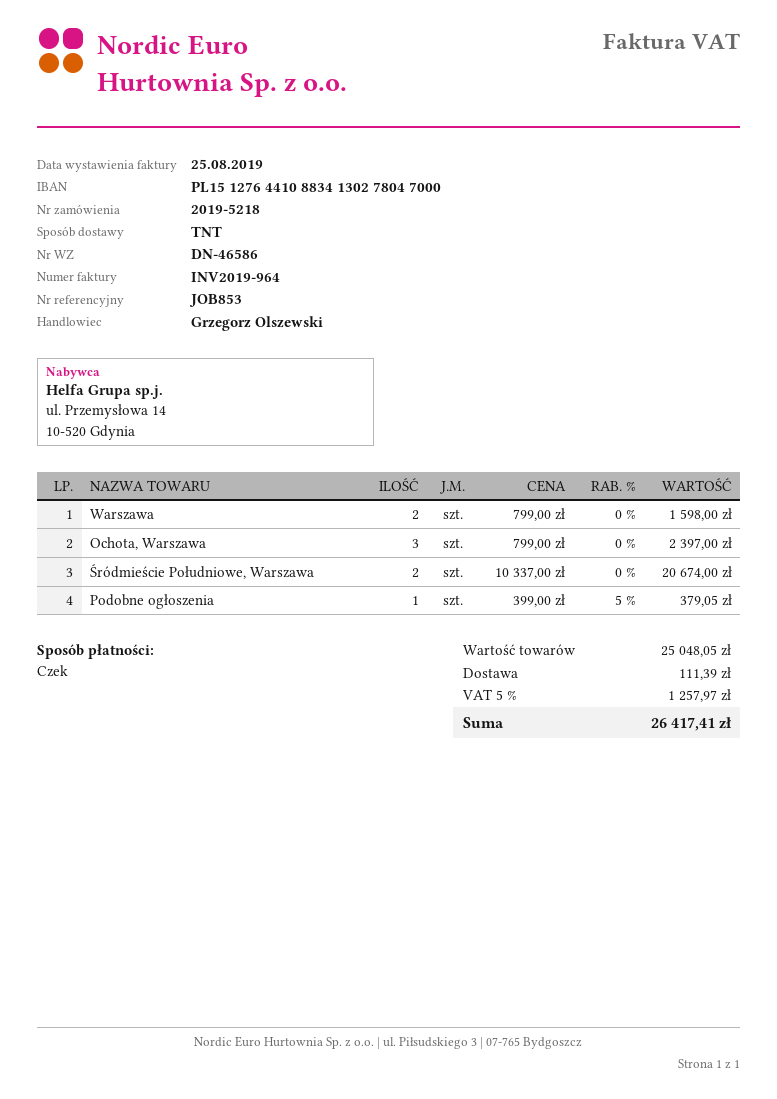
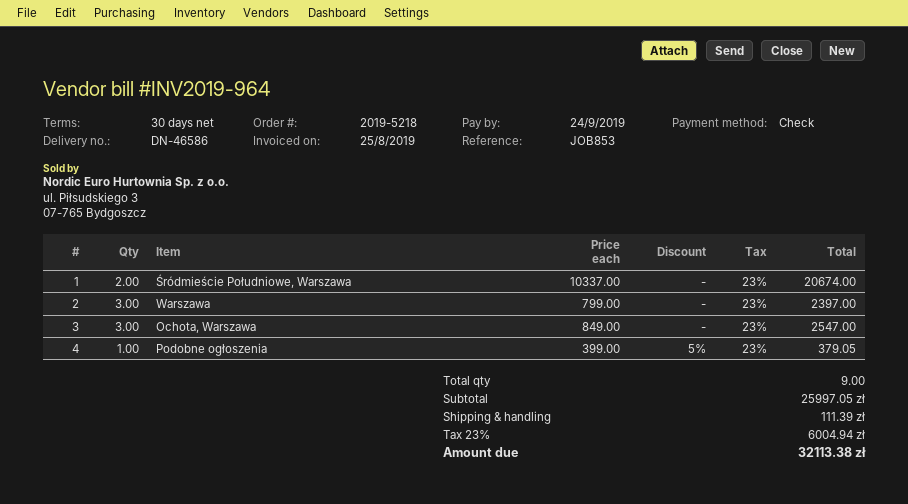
Warszawa: 2 x 799.00 = 1598.00 -> 3 x 799.00 = 2397.00
Ochota, Warszawa: 3 x 799.00 = 2397.00 -> 3 x 849.00 = 2547.00
subtotal: 25048.05 -> 25997.05
tax: 5% = 1257.97 -> 23% = 6004.94
total: 26417.41 -> 32113.38

